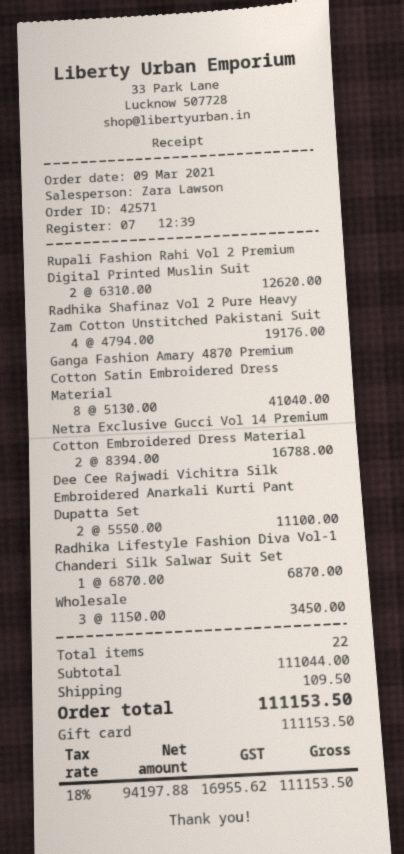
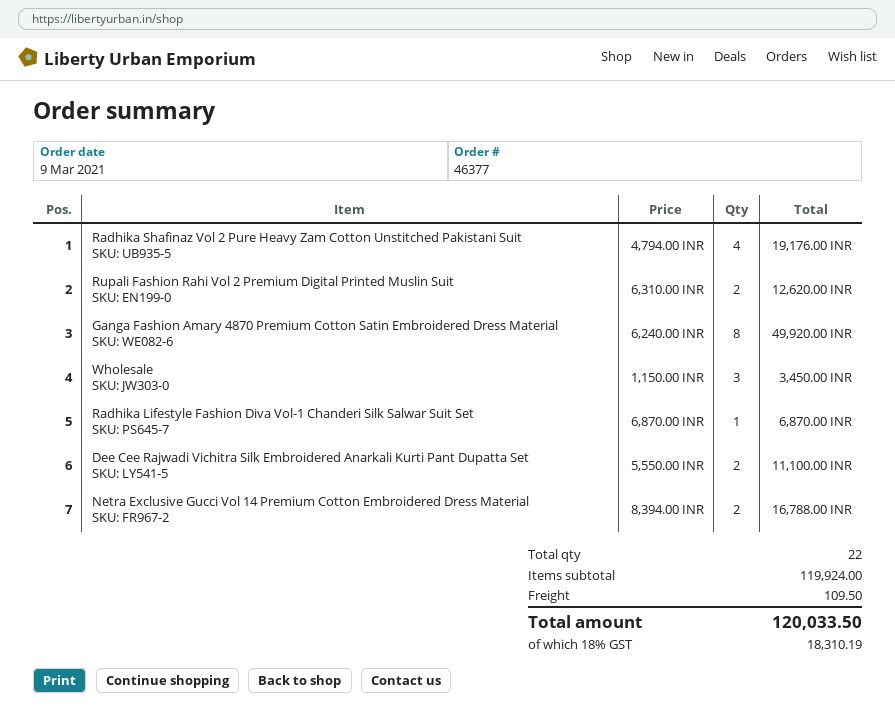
order number: 42571 -> 46377
Ganga Fashion Amary 4870 Premium Cotton Satin Embroidered Dress Material: 8 x 5130.00 = 41040.00 -> 8 x 6240.00 = 49920.00
subtotal: 111044.00 -> 119924.00
tax: 18% = 16955.62 -> 18% = 18310.19
total: 111153.50 -> 120033.50

